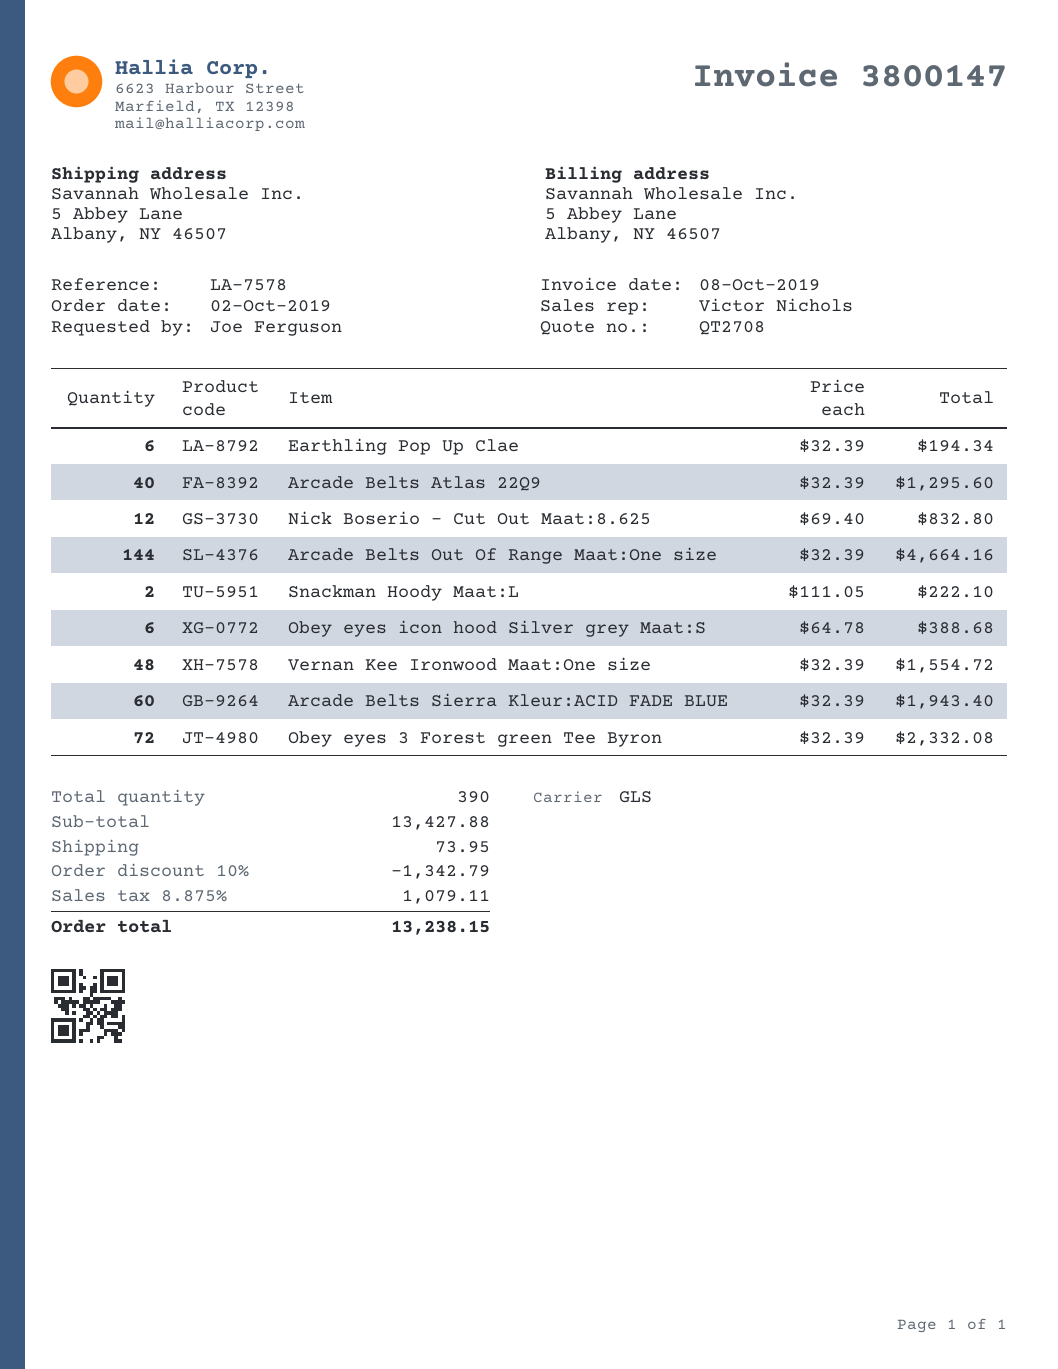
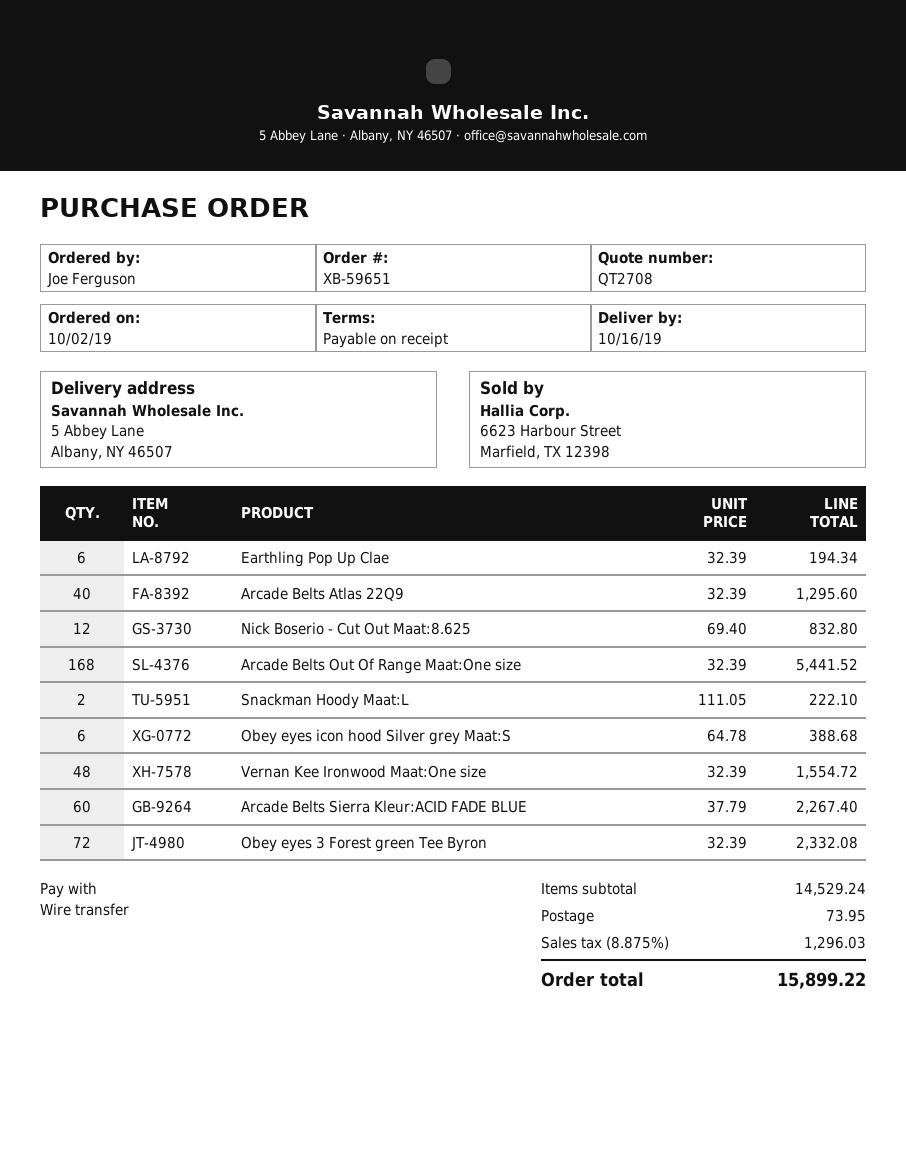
Arcade Belts Out Of Range Maat:One size: 144 x 32.39 = 4664.16 -> 168 x 32.39 = 5441.52
Arcade Belts Sierra Kleur:ACID FADE BLUE: 60 x 32.39 = 1943.40 -> 60 x 37.79 = 2267.40
subtotal: 13427.88 -> 14529.24
discount: 10% = 1342.79 -> none
tax: 8.875% = 1079.11 -> 8.875% = 1296.03
total: 13238.15 -> 15899.22

